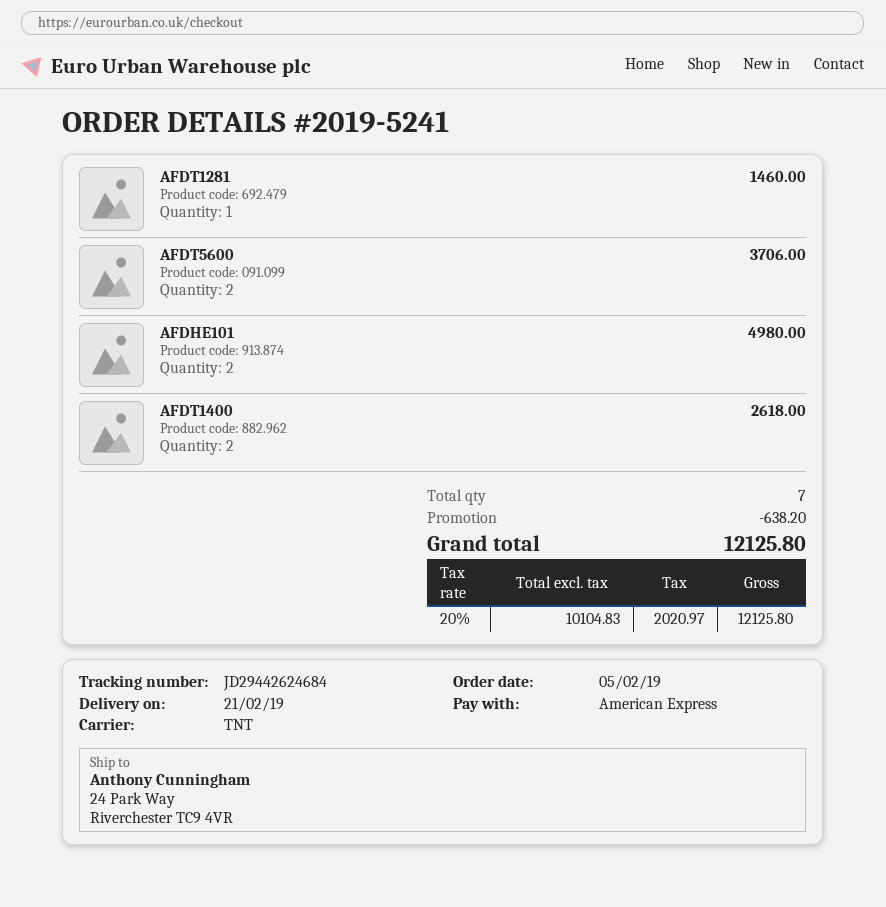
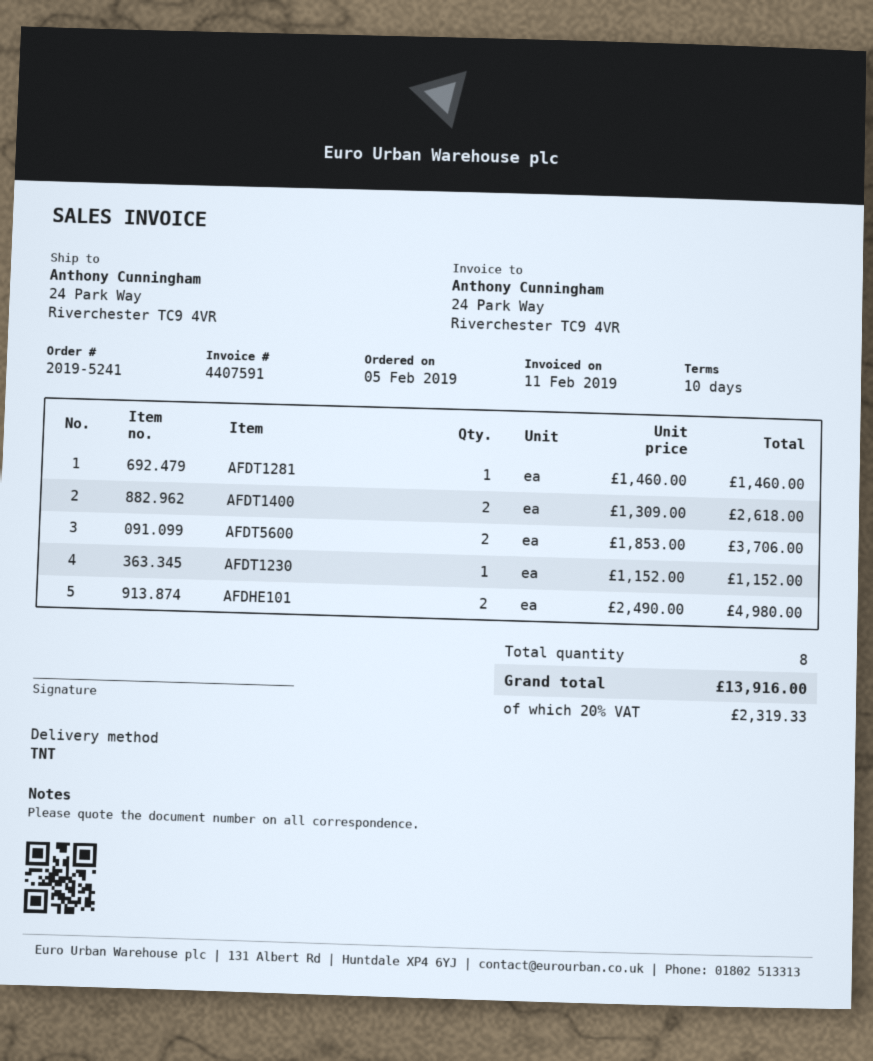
AFDT1230: none -> 1 for 1152.00
total quantity: 7 -> 8
discount: 638.20 -> none
tax: 20% = 2020.97 -> 20% = 2319.33
total: 12125.80 -> 13916.00

